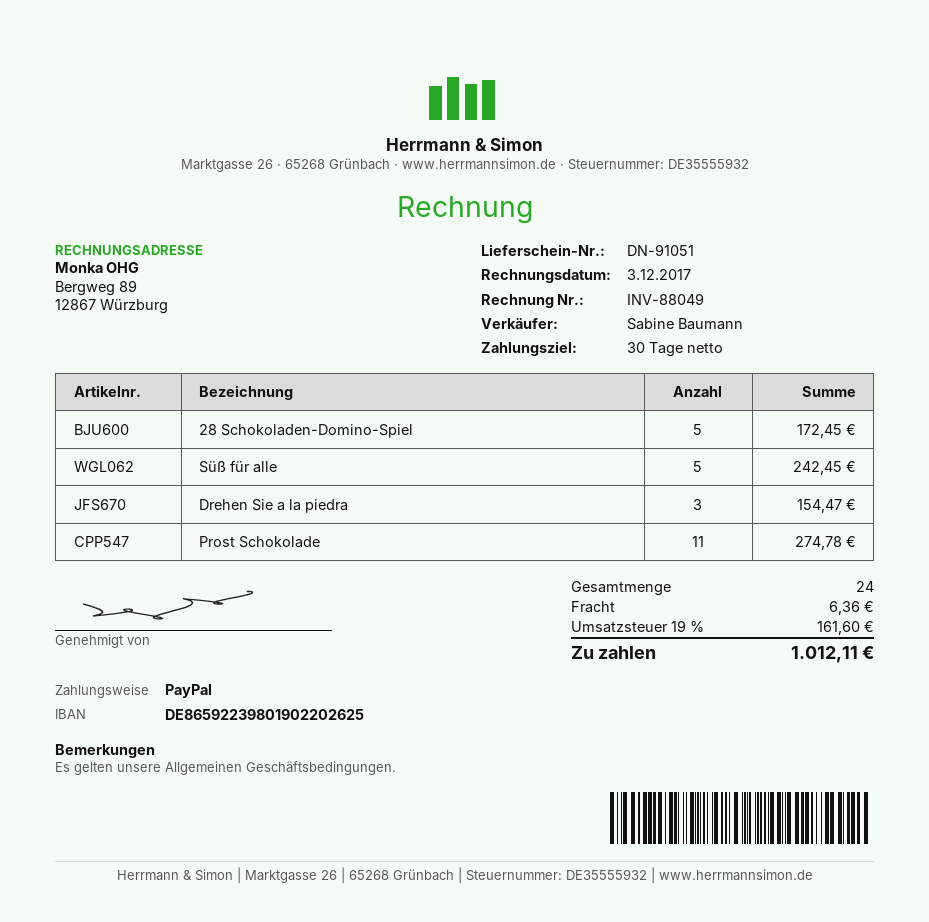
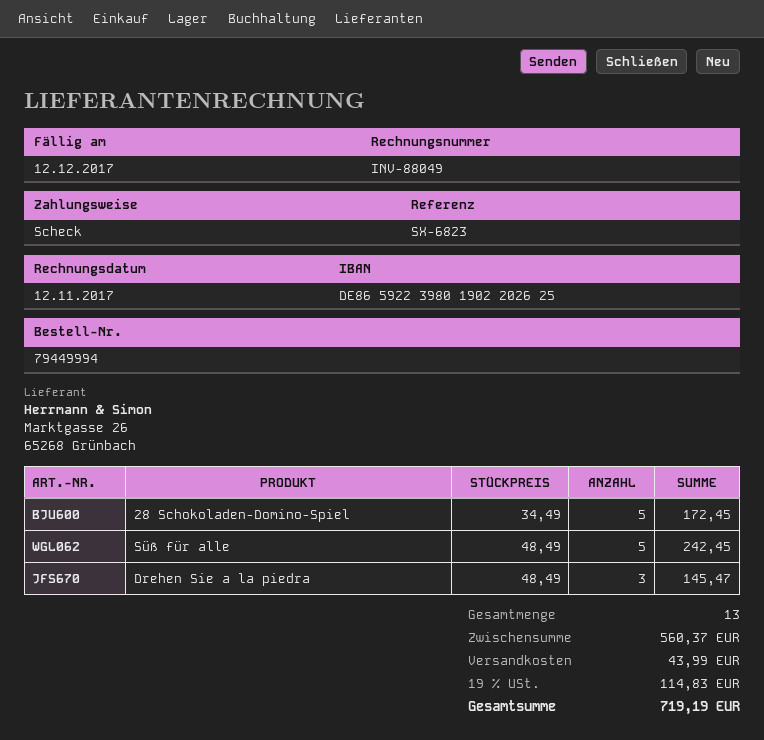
invoice date: 2017-12-03 -> 2017-11-12
payment method: PayPal -> cheque
Drehen Sie a la piedra: 3 for 154.47 -> 3 for 145.47
Prost Schokolade: 11 for 274.78 -> none
total quantity: 24 -> 13
shipping: 6.36 -> 43.99
tax: 19% = 161.60 -> 19% = 114.83
total: 1012.11 -> 719.19

